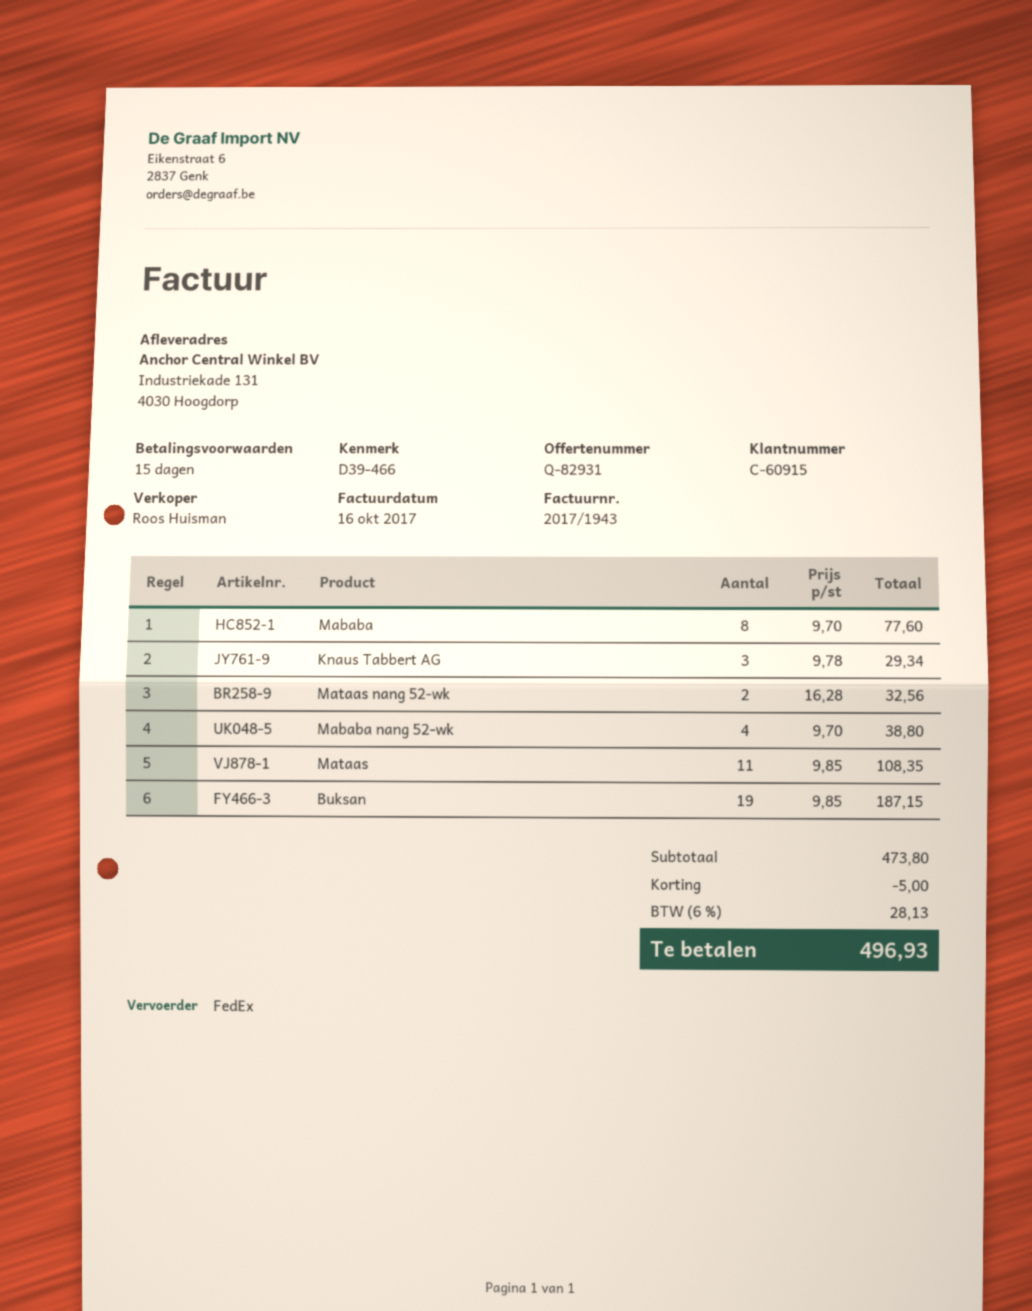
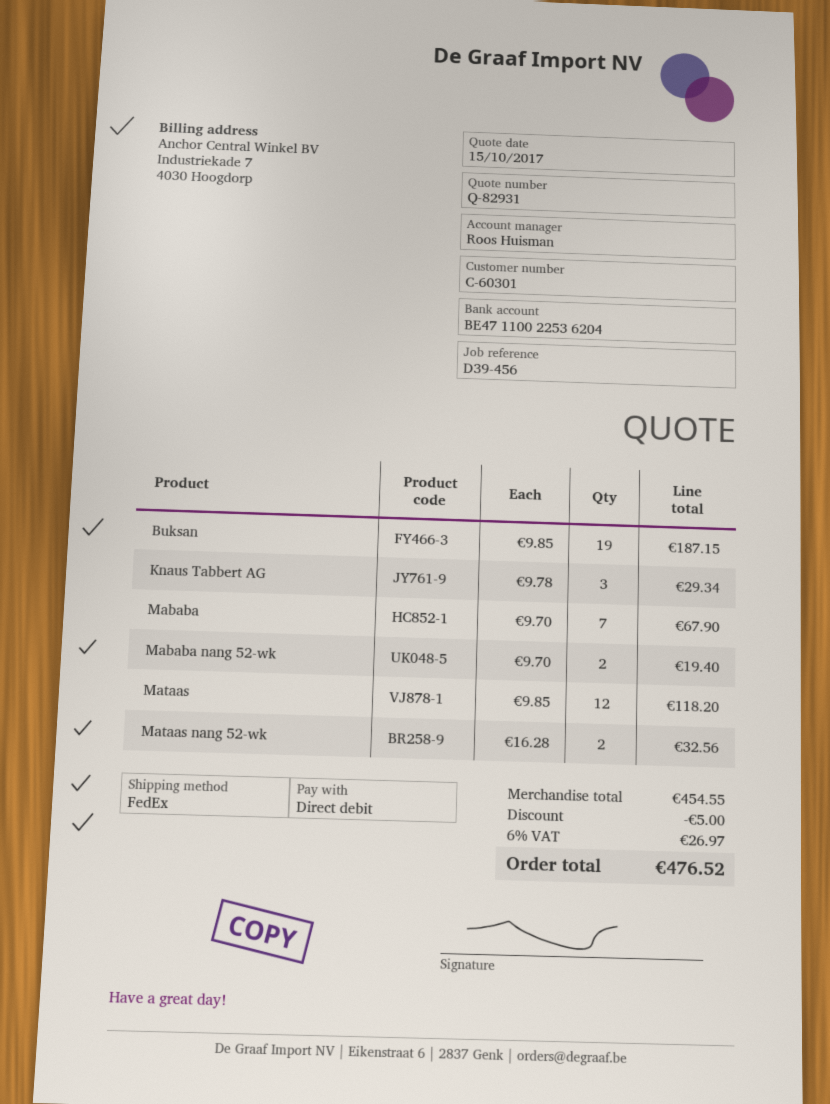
customer number: C-60915 -> C-60301
reference: D39-466 -> D39-456
Mababa: 8 x 9.70 = 77.60 -> 7 x 9.70 = 67.90
Mababa nang 52-wk: 4 x 9.70 = 38.80 -> 2 x 9.70 = 19.40
Mataas: 11 x 9.85 = 108.35 -> 12 x 9.85 = 118.20
subtotal: 473.80 -> 454.55
tax: 6% = 28.13 -> 6% = 26.97
total: 496.93 -> 476.52

